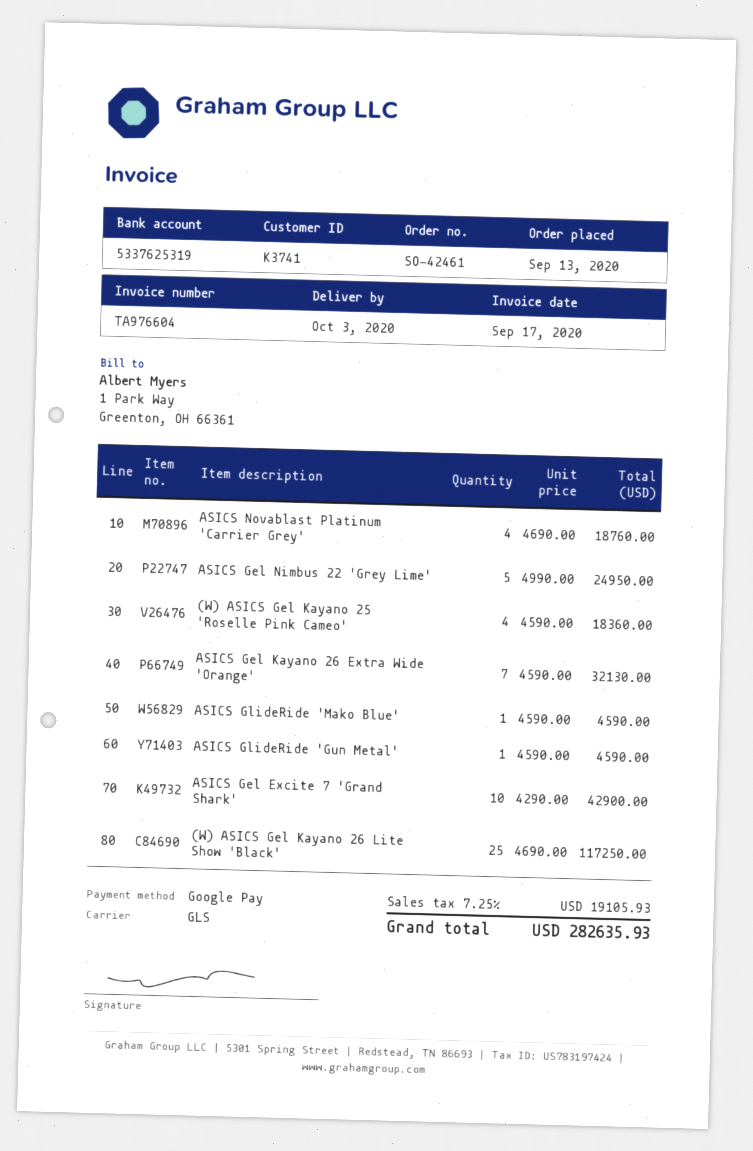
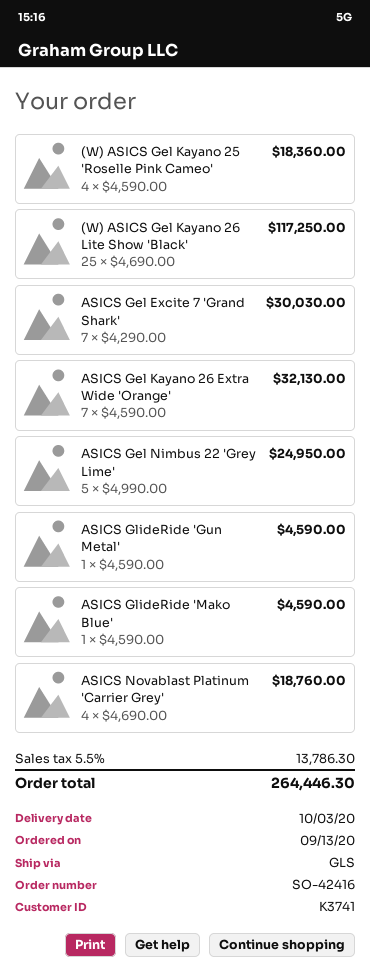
order number: SO-42461 -> SO-42416
ASICS Gel Excite 7 'Grand Shark': 10 x 4290.00 = 42900.00 -> 7 x 4290.00 = 30030.00
tax: 7.25% = 19105.93 -> 5.5% = 13786.30
total: 282635.93 -> 264446.30

